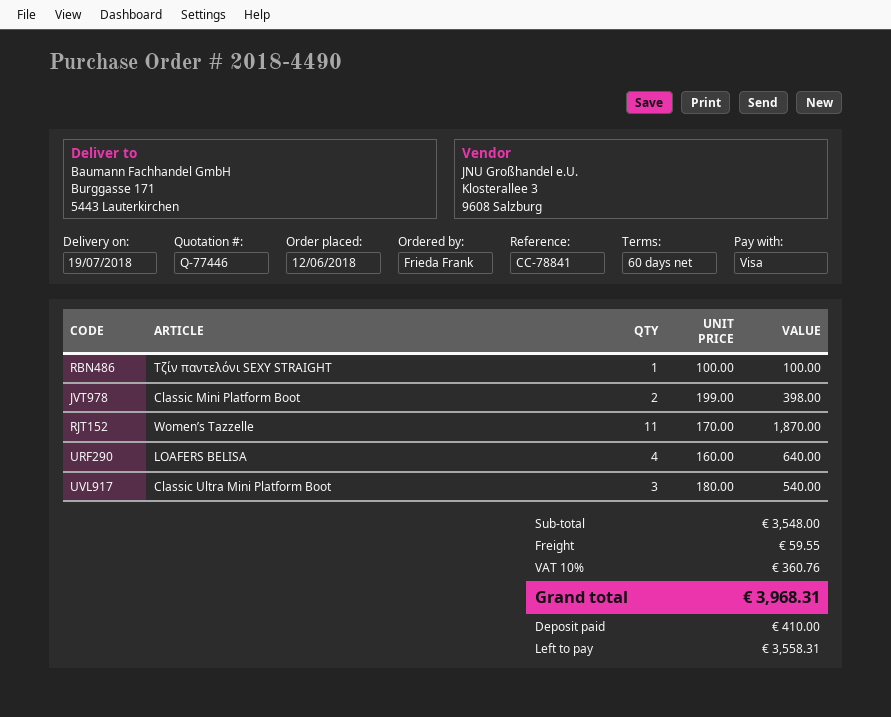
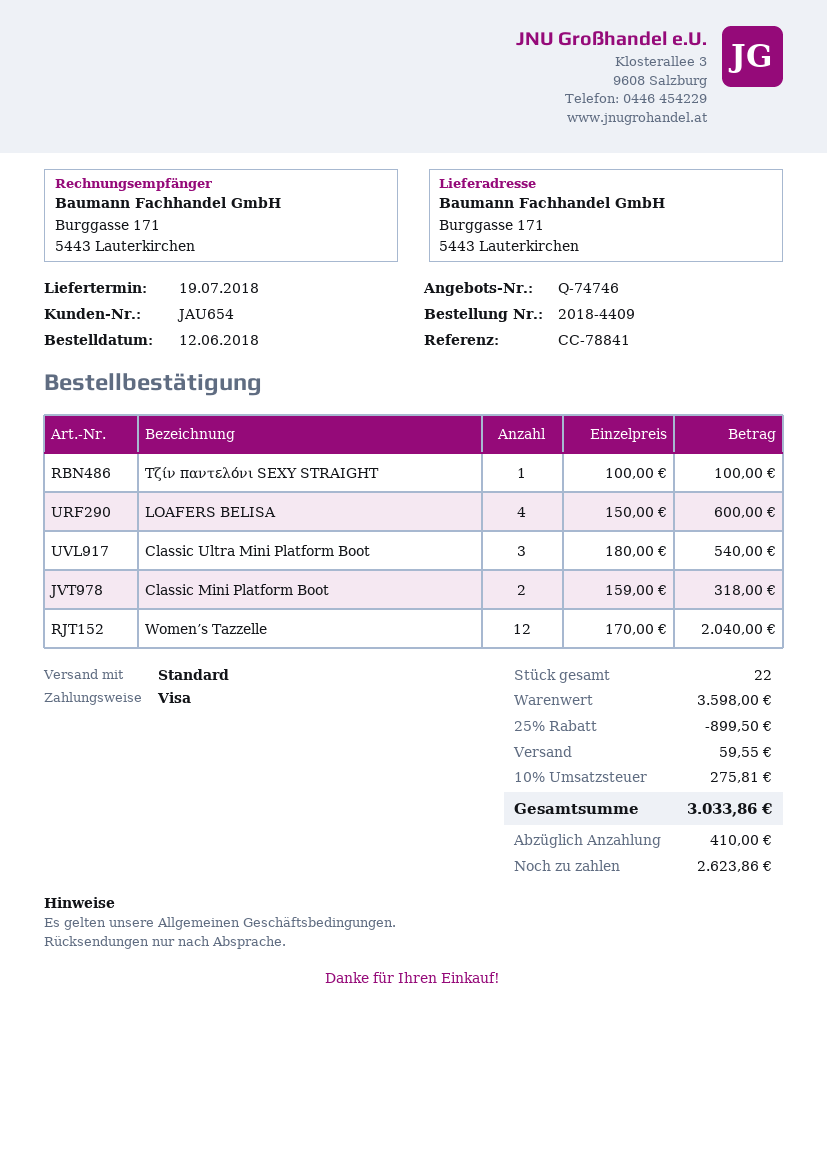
quote number: Q-77446 -> Q-74746
order number: 2018-4490 -> 2018-4409
Classic Mini Platform Boot: 2 x 199.00 = 398.00 -> 2 x 159.00 = 318.00
Women’s Tazzelle: 11 x 170.00 = 1870.00 -> 12 x 170.00 = 2040.00
LOAFERS BELISA: 4 x 160.00 = 640.00 -> 4 x 150.00 = 600.00
subtotal: 3548.00 -> 3598.00
discount: none -> 25% = 899.50
tax: 10% = 360.76 -> 10% = 275.81
total: 3968.31 -> 3033.86
balance: 3558.31 -> 2623.86

